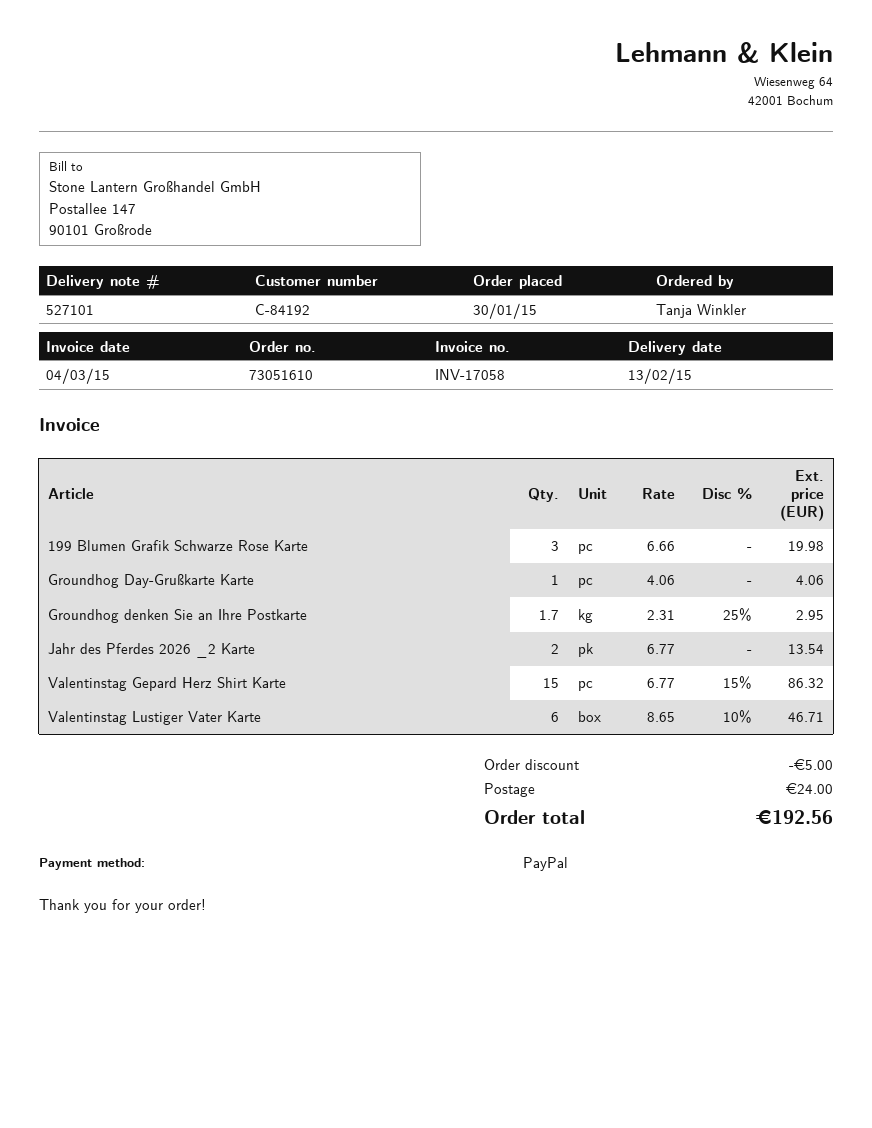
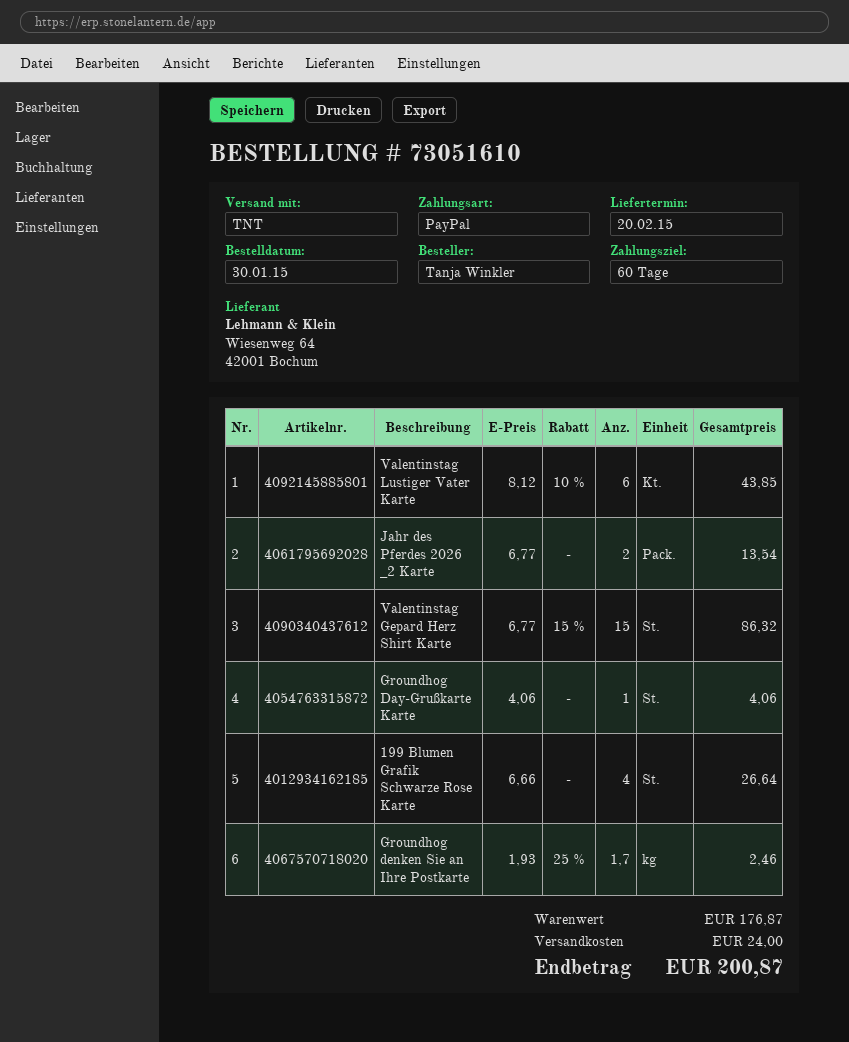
delivery date: 2015-02-13 -> 2015-02-20
199 Blumen Grafik Schwarze Rose Karte: 3 x 6.66 = 19.98 -> 4 x 6.66 = 26.64
Groundhog denken Sie an Ihre Postkarte: 1.7 x 2.31 - 25% = 2.95 -> 1.7 x 1.93 - 25% = 2.46
Valentinstag Lustiger Vater Karte: 6 x 8.65 - 10% = 46.71 -> 6 x 8.12 - 10% = 43.85
discount: 5.00 -> none
total: 192.56 -> 200.87

